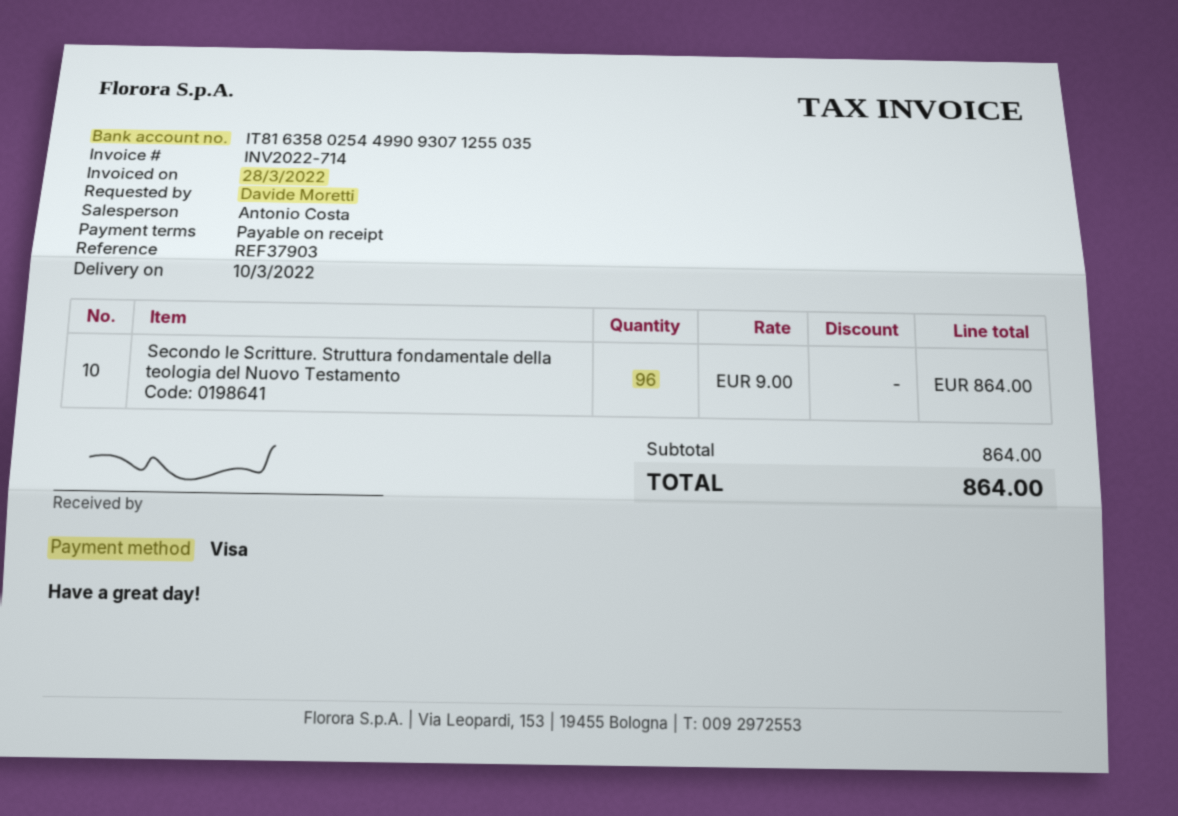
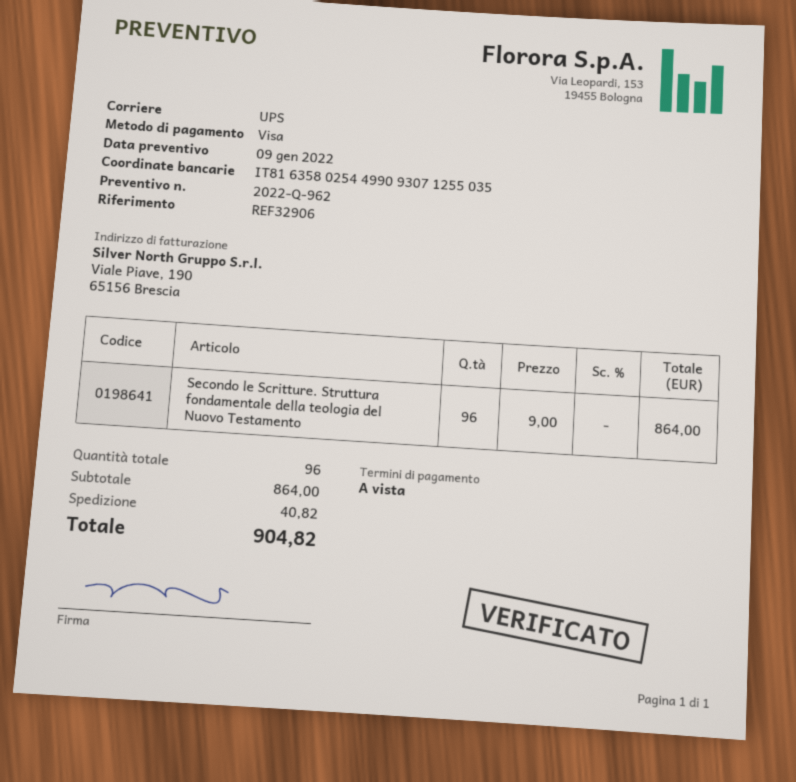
reference: REF37903 -> REF32906
shipping: none -> 40.82
total: 864.00 -> 904.82

